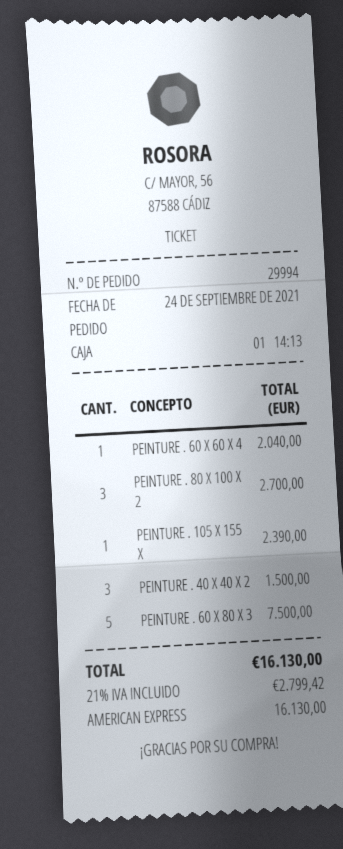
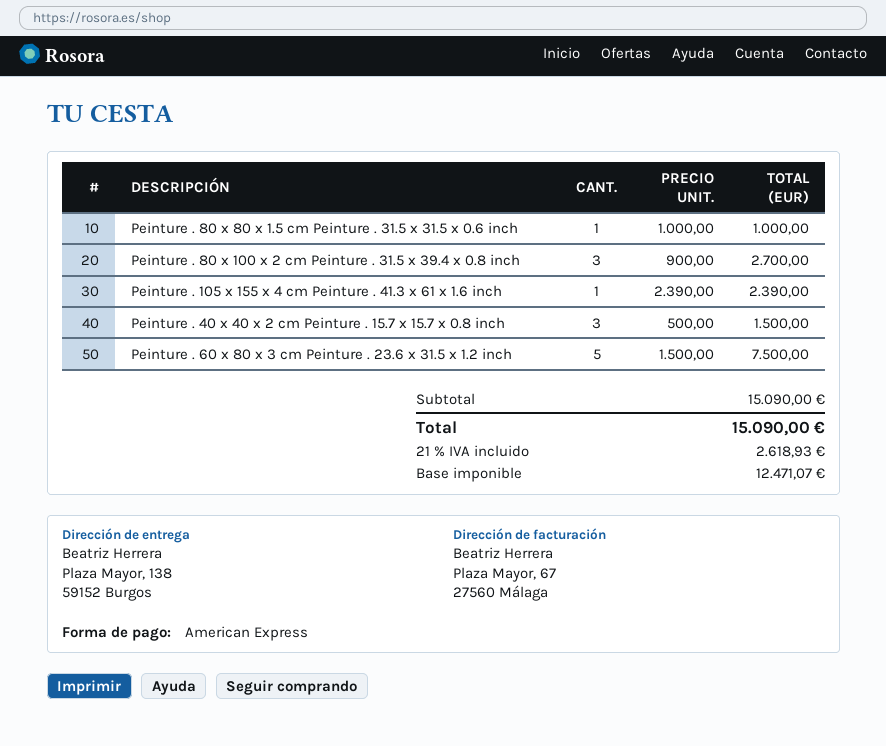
PEINTURE . 60 X 60 X 4: 1 for 2040.00 -> none
Peinture . 80 x 80 x 1.5 cm Peinture . 31.5 x 31.5 x 0.6 inch: none -> 1 for 1000.00
tax: 21% = 2799.42 -> 21% = 2618.93
total: 16130.00 -> 15090.00

